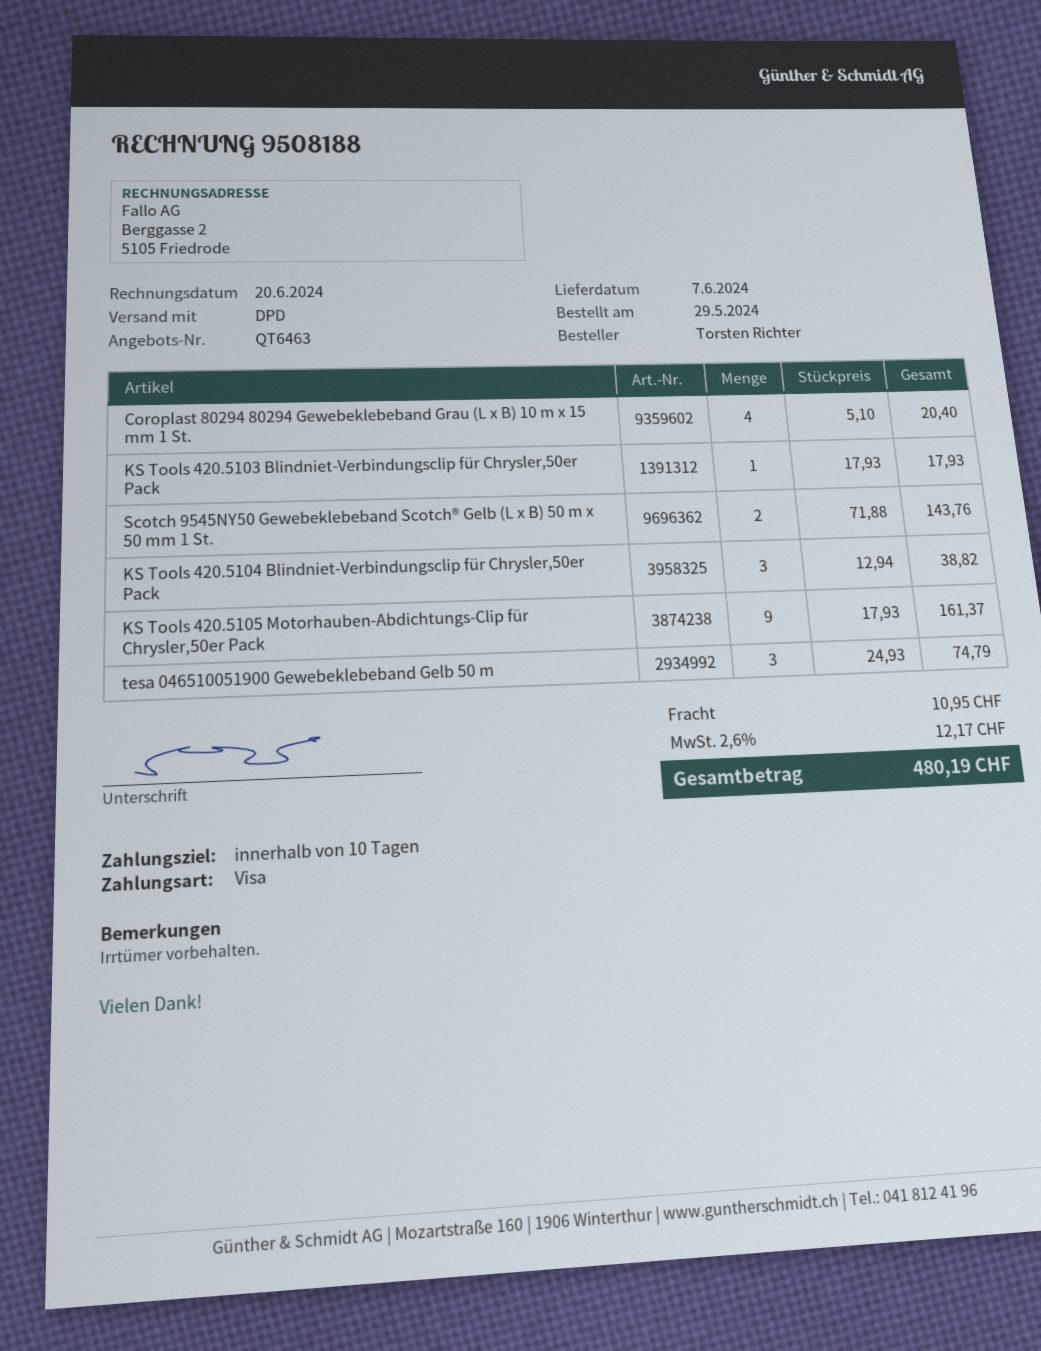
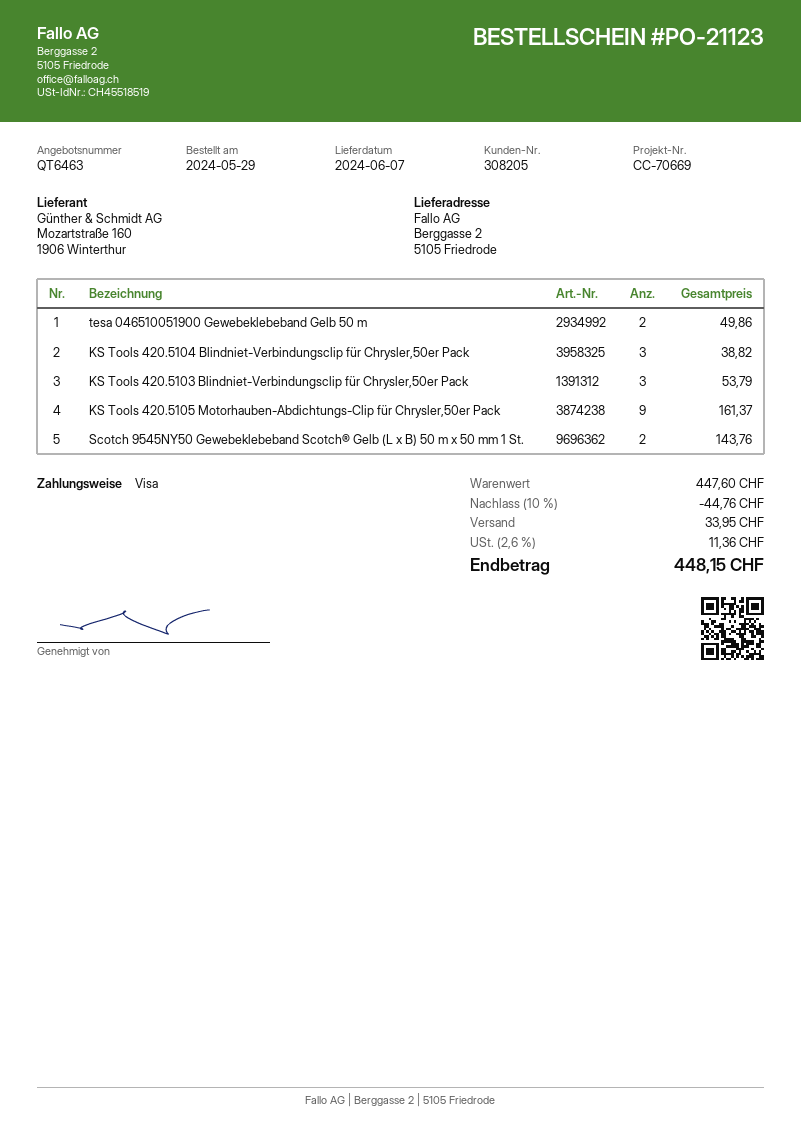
Coroplast 80294 80294 Gewebeklebeband Grau (L x B) 10 m x 15 mm 1 St.: 4 for 20.40 -> none
KS Tools 420.5103 Blindniet-Verbindungsclip für Chrysler,50er Pack: 1 for 17.93 -> 3 for 53.79
tesa 046510051900 Gewebeklebeband Gelb 50 m: 3 for 74.79 -> 2 for 49.86
discount: none -> 10% = 44.76
shipping: 10.95 -> 33.95
tax: 2.6% = 12.17 -> 2.6% = 11.36
total: 480.19 -> 448.15

